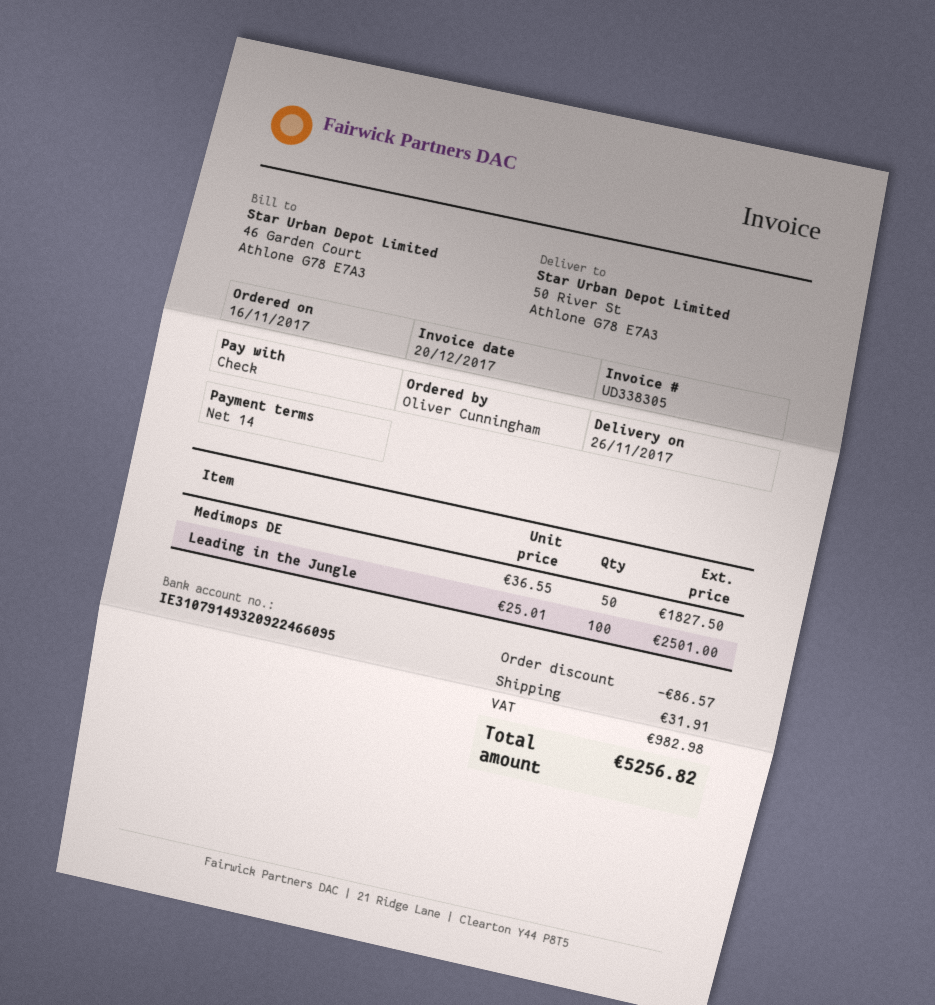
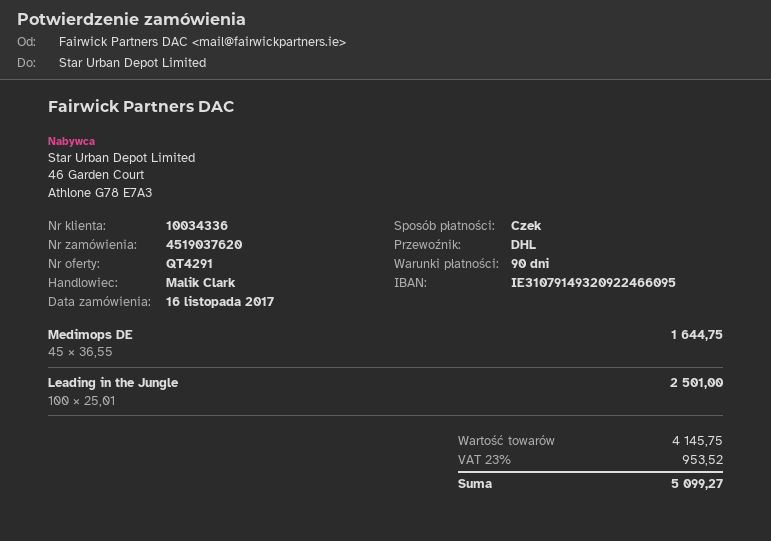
payment terms: 14 days -> 90 days
Medimops DE: 50 x 36.55 = 1827.50 -> 45 x 36.55 = 1644.75
discount: 86.57 -> none
shipping: 31.91 -> none
tax: 982.98 -> 953.52
total: 5256.82 -> 5099.27

